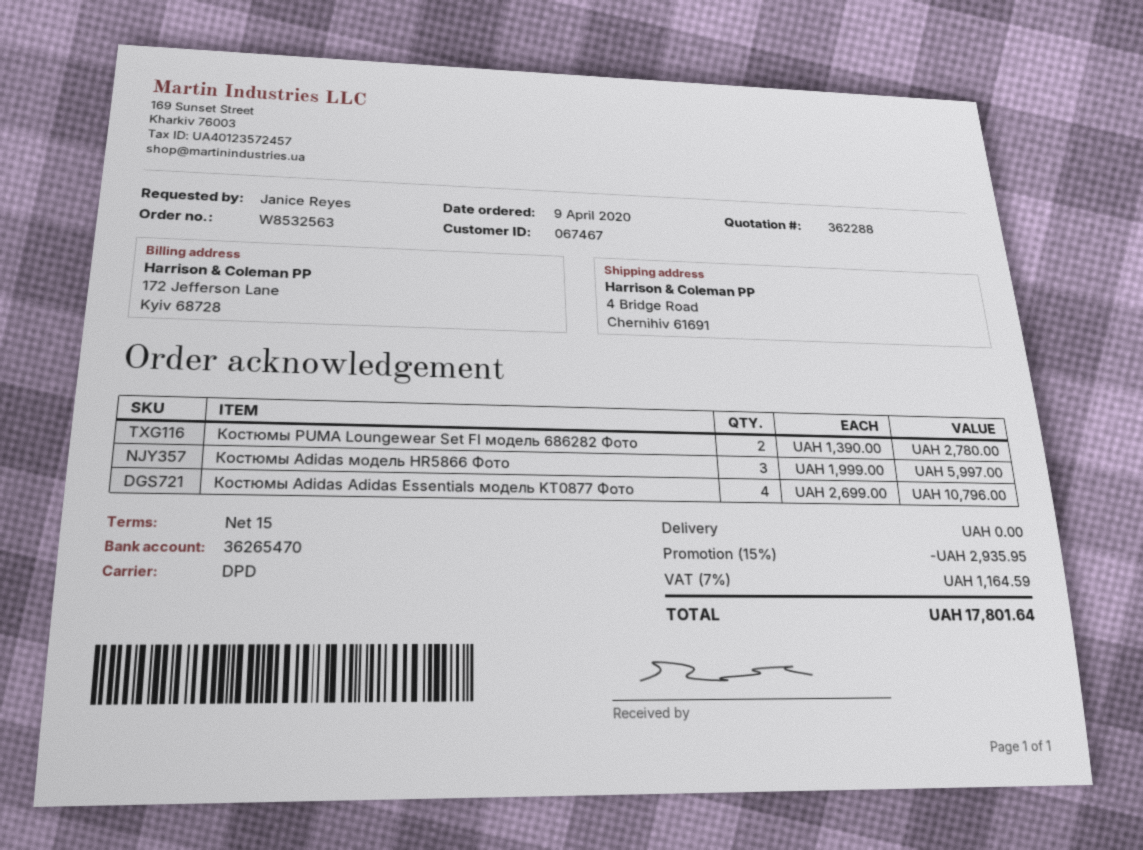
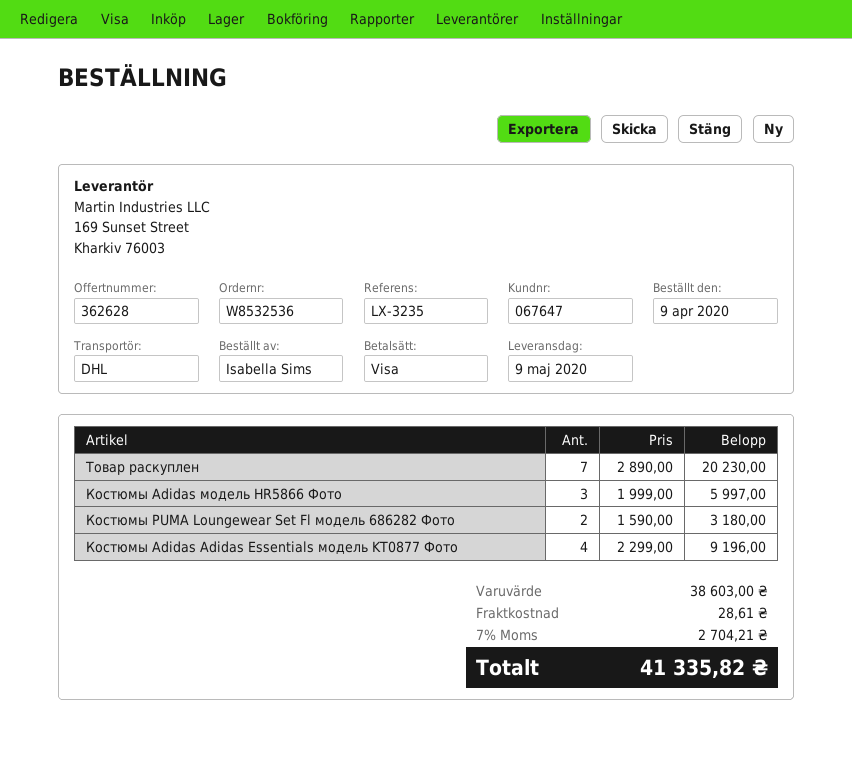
quote number: 362288 -> 362628
order number: W8532563 -> W8532536
customer number: 067467 -> 067647
ordered by: Janice Reyes -> Isabella Sims
shipping method: DPD -> DHL
Костюмы PUMA Loungewear Set Fl модель 686282 Фото: 2 x 1390.00 = 2780.00 -> 2 x 1590.00 = 3180.00
Костюмы Adidas Adidas Essentials модель KT0877 Фото: 4 x 2699.00 = 10796.00 -> 4 x 2299.00 = 9196.00
Товар раскуплен: none -> 7 x 2890.00 = 20230.00
discount: 15% = 2935.95 -> none
shipping: 0.00 -> 28.61
tax: 7% = 1164.59 -> 7% = 2704.21
total: 17801.64 -> 41335.82

